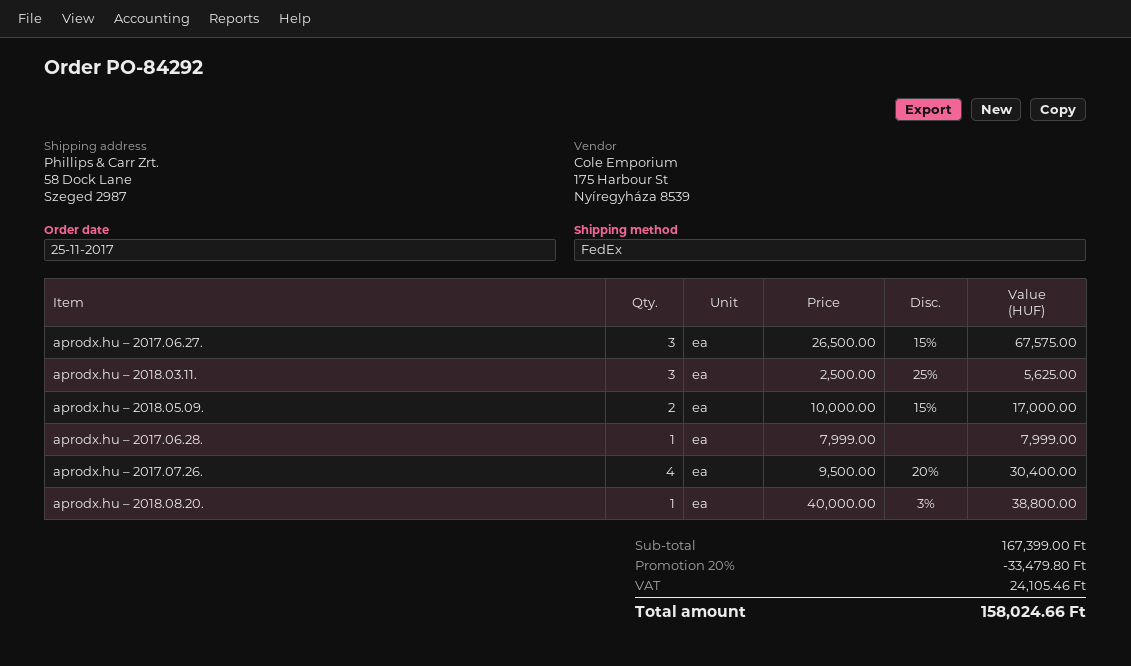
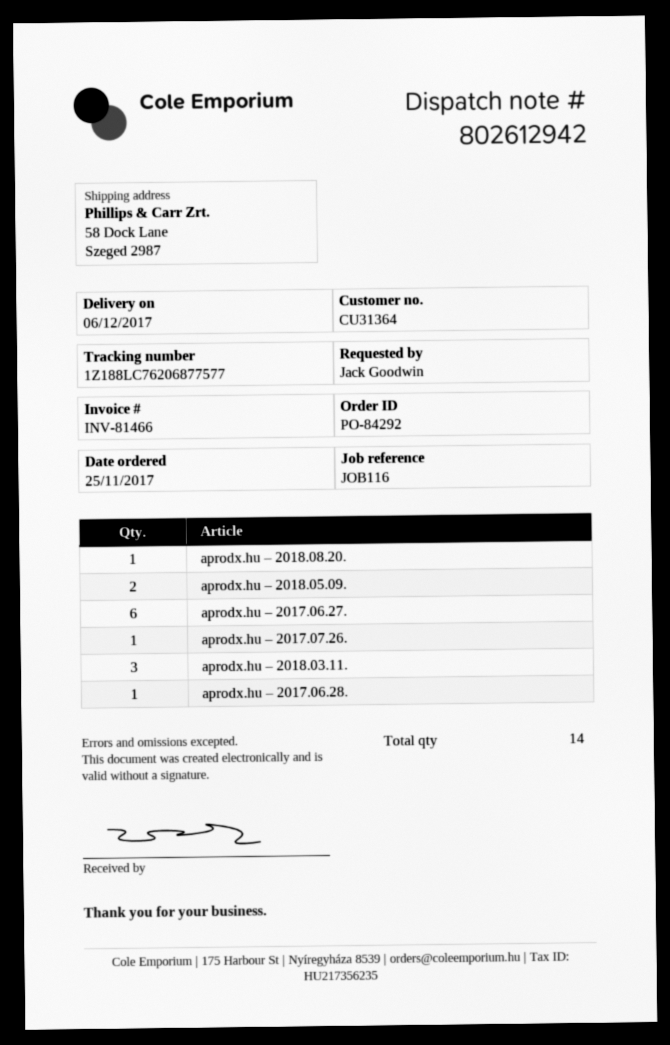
aprodx.hu – 2017.06.27.: 3 -> 6
aprodx.hu – 2017.07.26.: 4 -> 1

